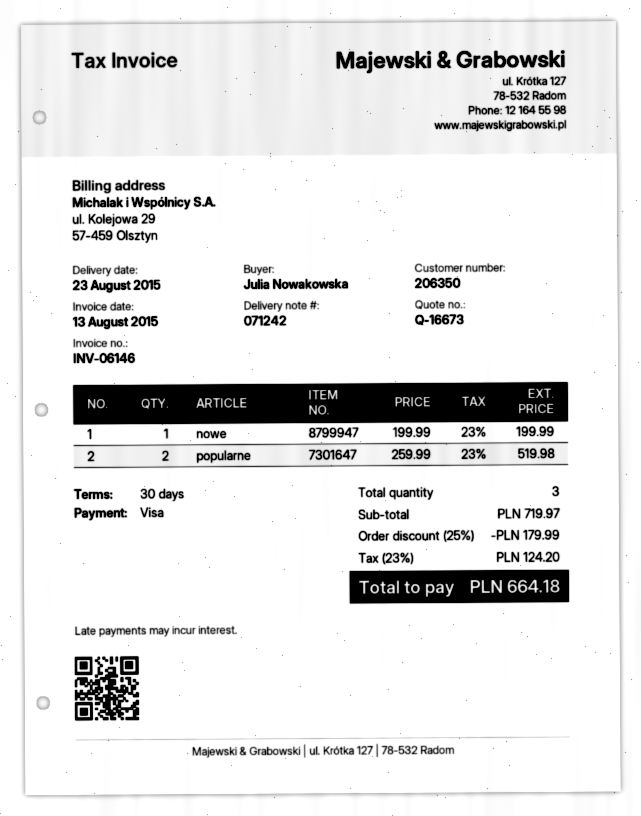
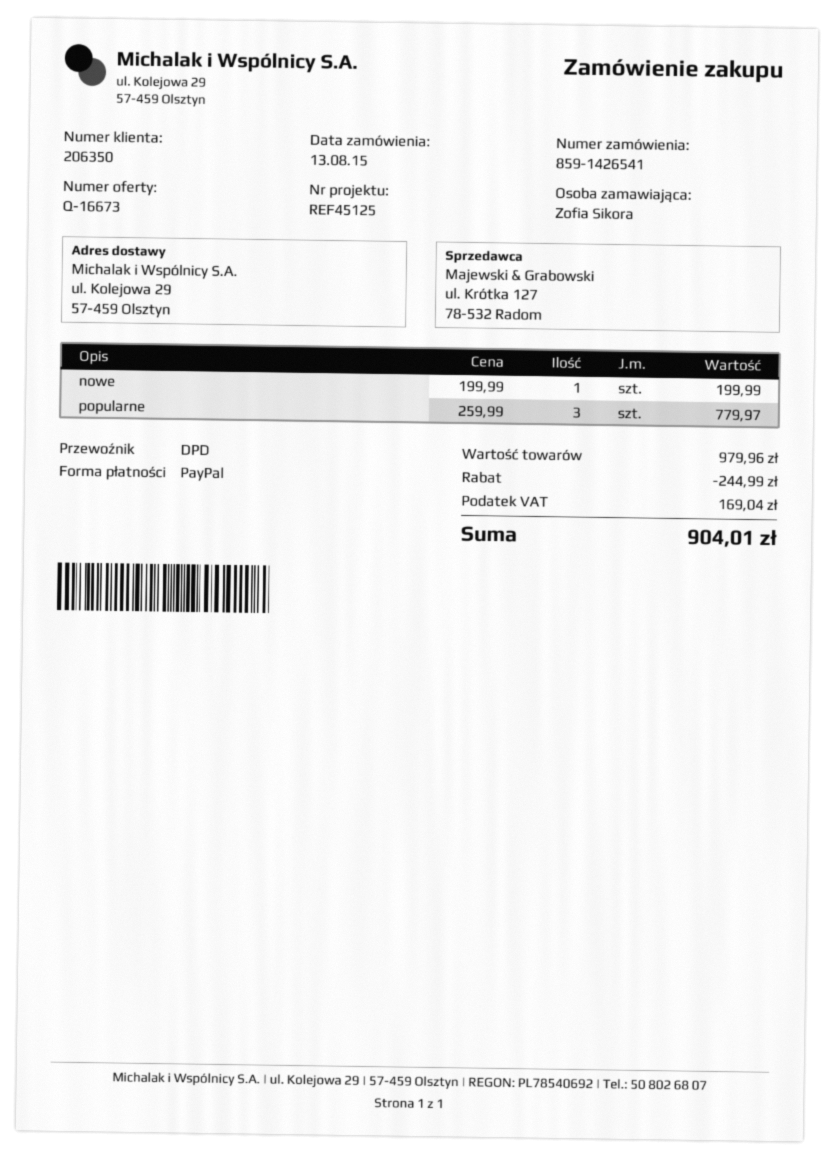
ordered by: Julia Nowakowska -> Zofia Sikora
payment method: Visa -> PayPal
popularne: 2 x 259.99 = 519.98 -> 3 x 259.99 = 779.97
subtotal: 719.97 -> 979.96
discount: 179.99 -> 244.99
tax: 124.20 -> 169.04
total: 664.18 -> 904.01

